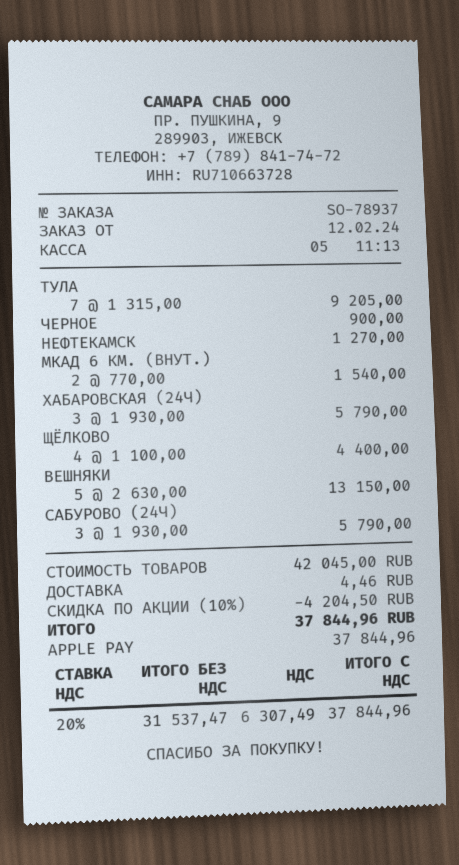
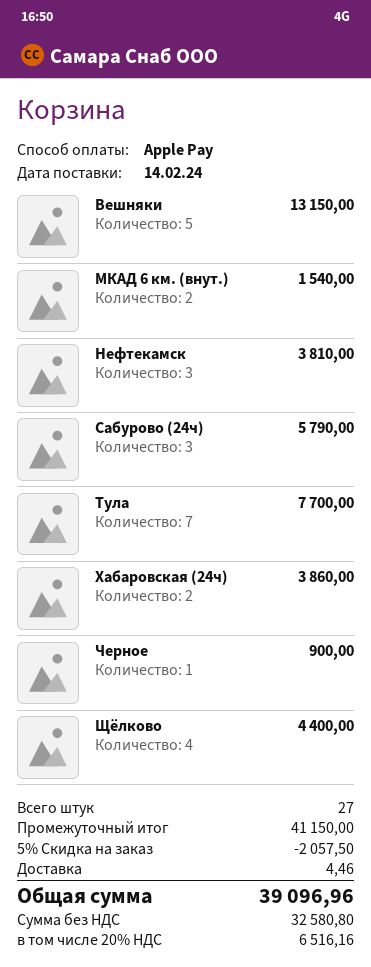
ТУЛА: 7 for 9205.00 -> 7 for 7700.00
НЕФТЕКАМСК: 1 for 1270.00 -> 3 for 3810.00
ХАБАРОВСКАЯ (24Ч): 3 for 5790.00 -> 2 for 3860.00
subtotal: 42045.00 -> 41150.00
discount: 10% = 4204.50 -> 5% = 2057.50
net: 31537.47 -> 32580.80
tax: 20% = 6307.49 -> 20% = 6516.16
total: 37844.96 -> 39096.96

